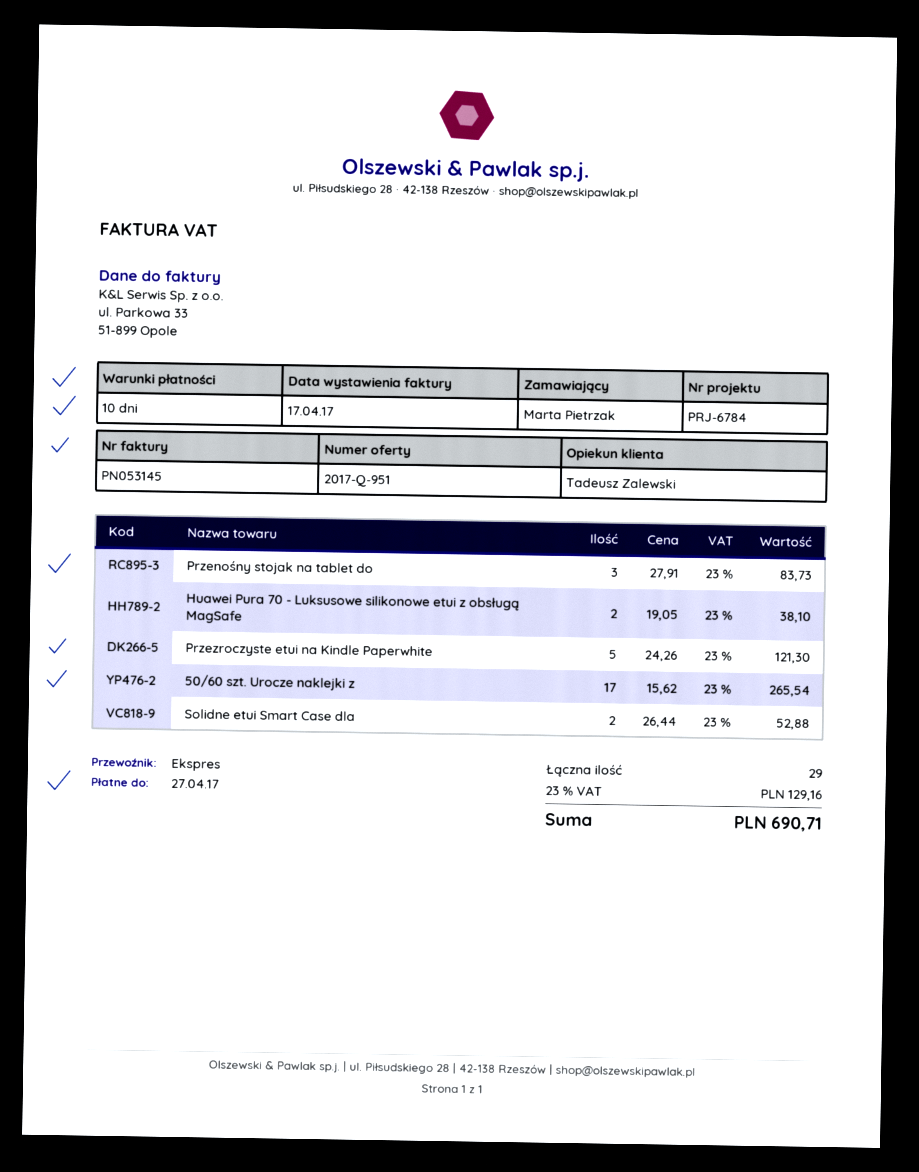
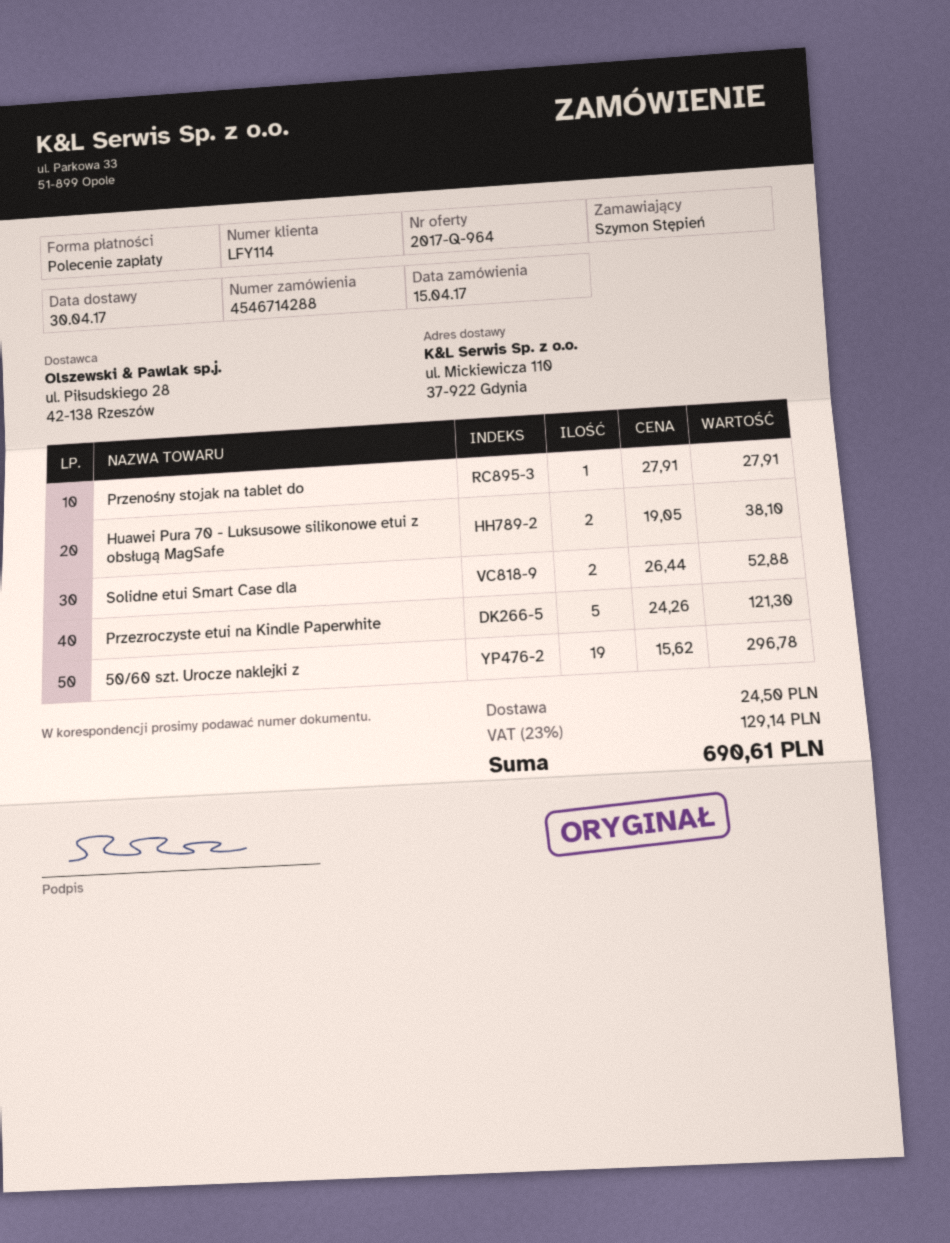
quote number: 2017-Q-951 -> 2017-Q-964
ordered by: Marta Pietrzak -> Szymon Stępień
Przenośny stojak na tablet do: 3 x 27.91 = 83.73 -> 1 x 27.91 = 27.91
50/60 szt. Urocze naklejki z: 17 x 15.62 = 265.54 -> 19 x 15.62 = 296.78
shipping: none -> 24.50
tax: 23% = 129.16 -> 23% = 129.14
total: 690.71 -> 690.61

